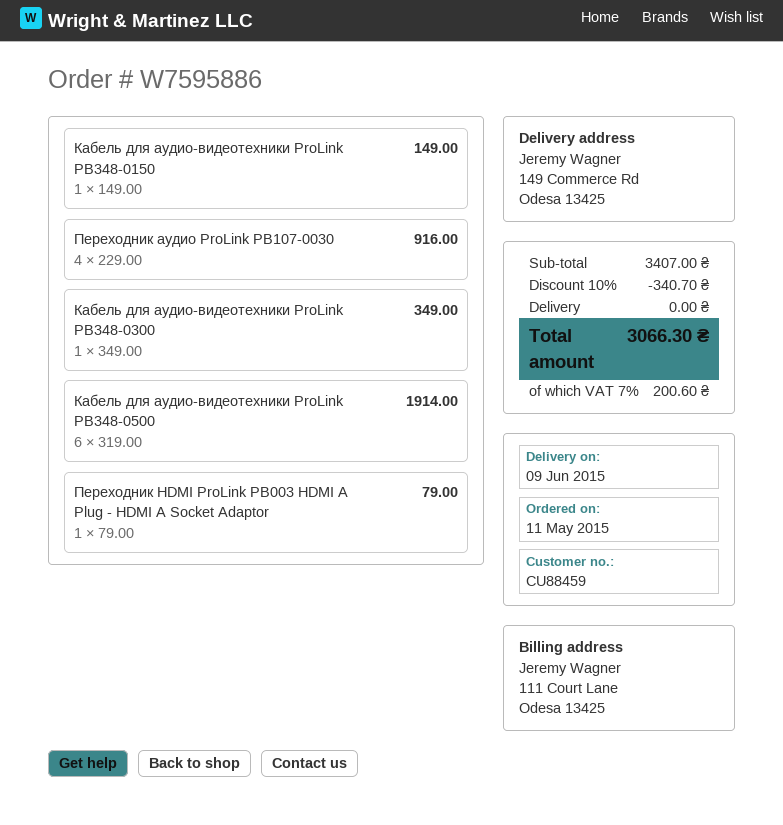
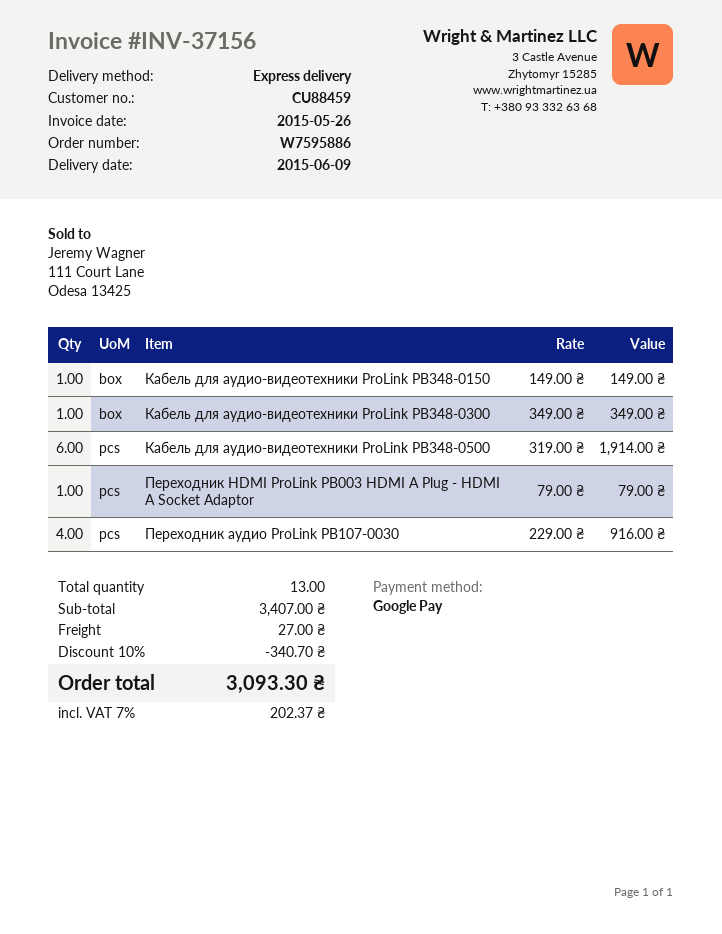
shipping: 0.00 -> 27.00
tax: 7% = 200.60 -> 7% = 202.37
total: 3066.30 -> 3093.30

